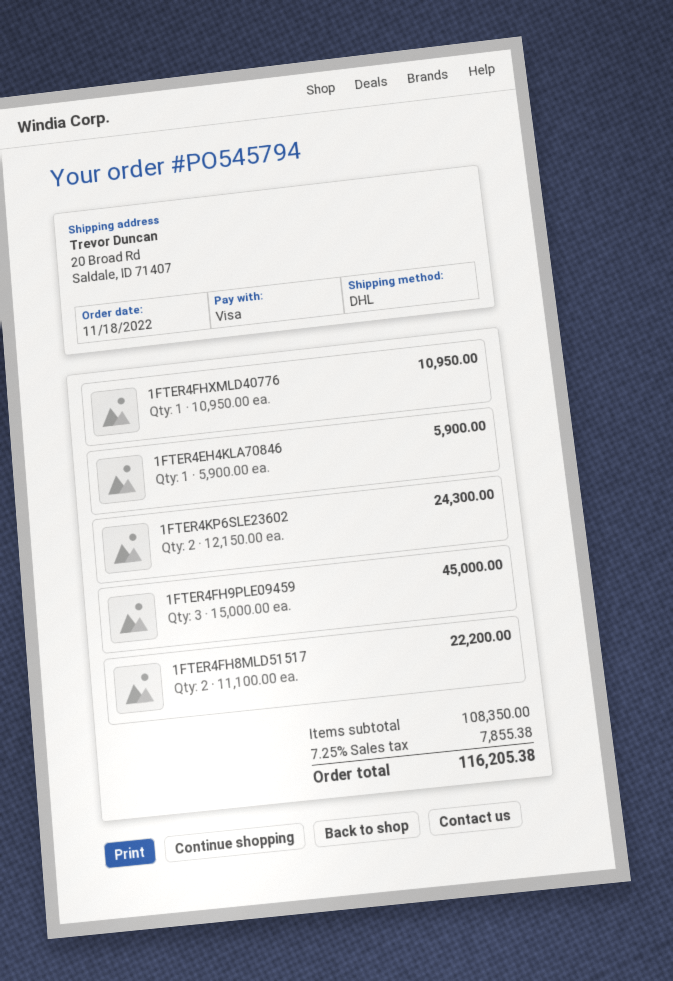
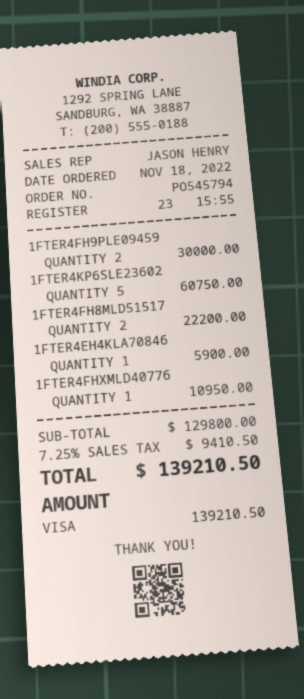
1FTER4KP6SLE23602: 2 for 24300.00 -> 5 for 60750.00
1FTER4FH9PLE09459: 3 for 45000.00 -> 2 for 30000.00
subtotal: 108350.00 -> 129800.00
tax: 7.25% = 7855.38 -> 7.25% = 9410.50
total: 116205.38 -> 139210.50

